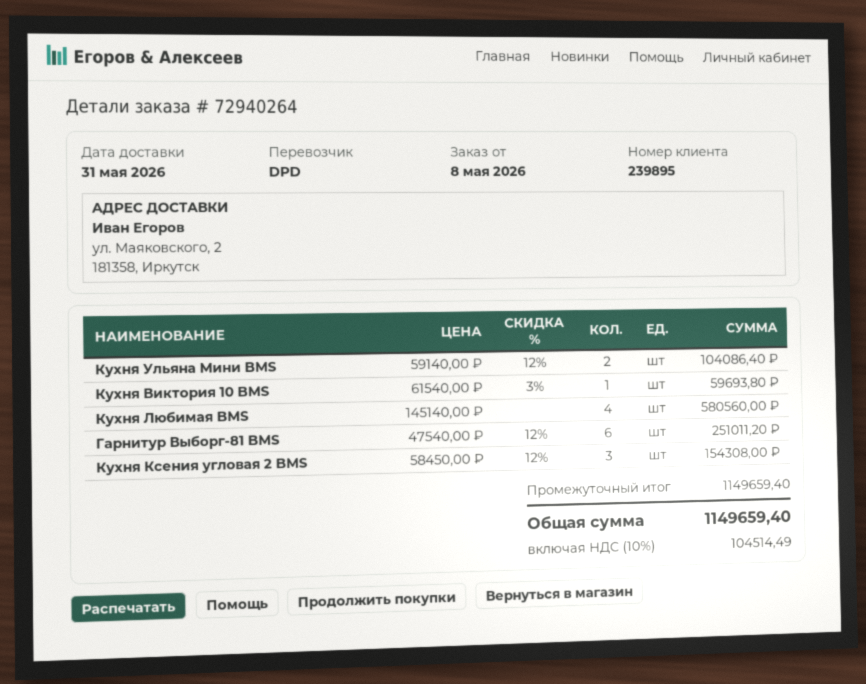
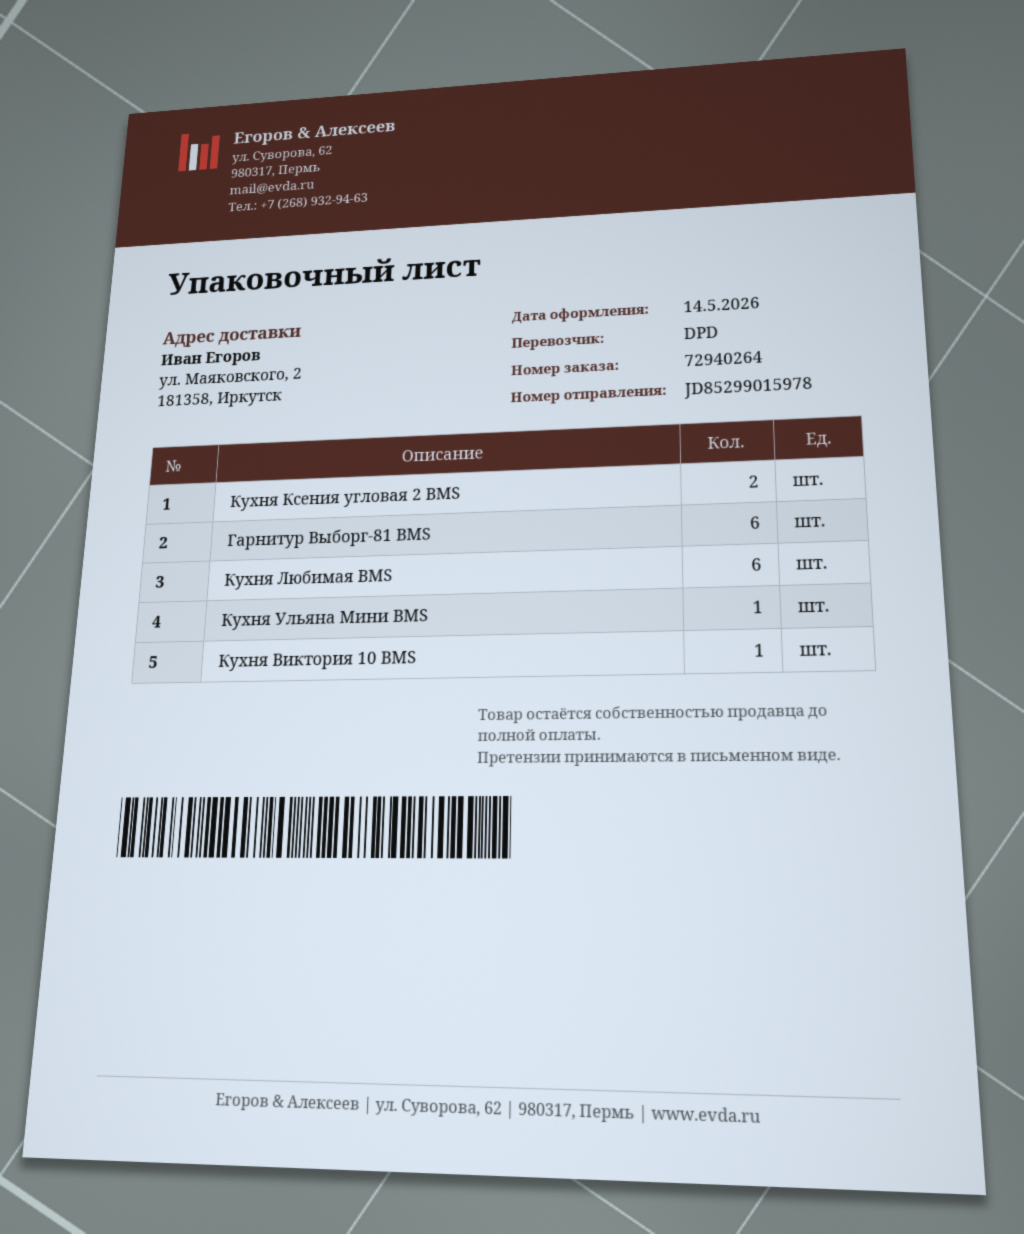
order date: 2026-05-08 -> 2026-05-14
Кухня Ульяна Мини BMS: 2 -> 1
Кухня Любимая BMS: 4 -> 6
Кухня Ксения угловая 2 BMS: 3 -> 2

